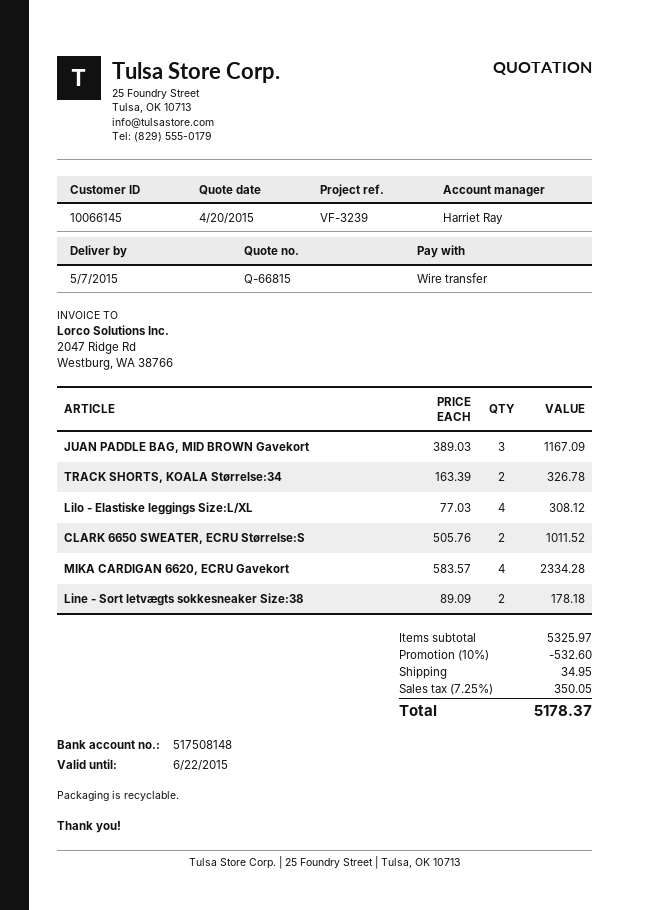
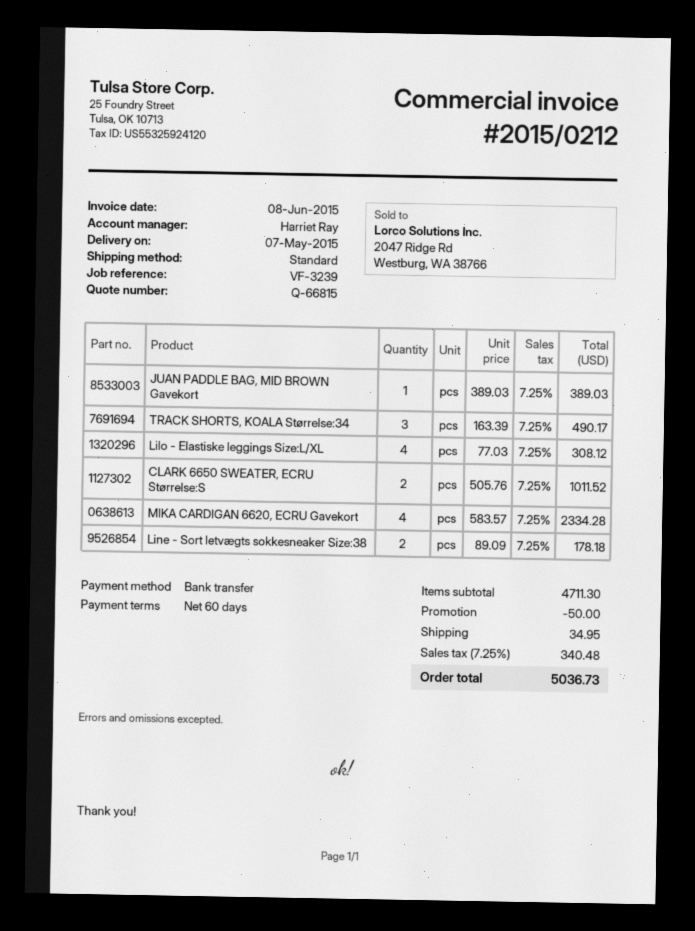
JUAN PADDLE BAG, MID BROWN Gavekort: 3 x 389.03 = 1167.09 -> 1 x 389.03 = 389.03
TRACK SHORTS, KOALA Størrelse:34: 2 x 163.39 = 326.78 -> 3 x 163.39 = 490.17
subtotal: 5325.97 -> 4711.30
discount: 532.60 -> 50.00
tax: 7.25% = 350.05 -> 7.25% = 340.48
total: 5178.37 -> 5036.73

